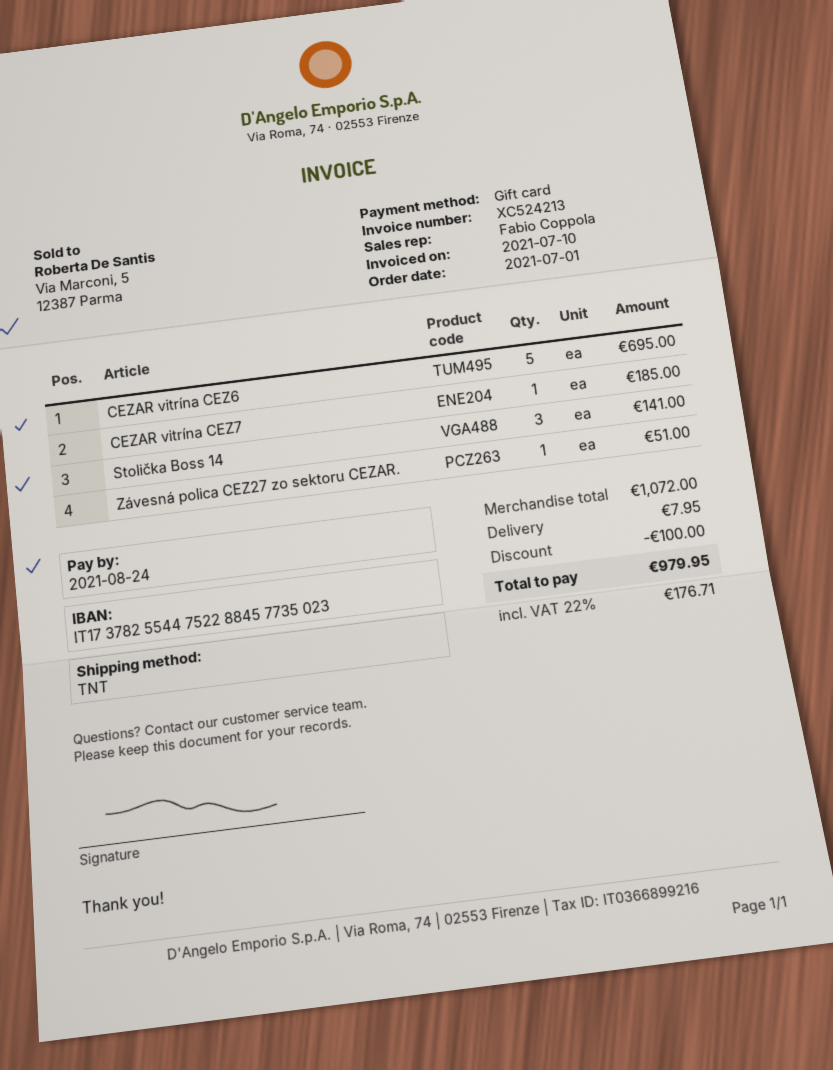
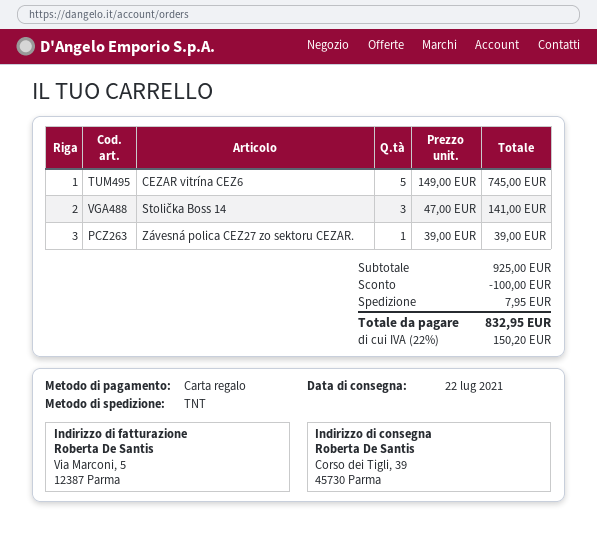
CEZAR vitrína CEZ6: 5 for 695.00 -> 5 for 745.00
CEZAR vitrína CEZ7: 1 for 185.00 -> none
Závesná polica CEZ27 zo sektoru CEZAR.: 1 for 51.00 -> 1 for 39.00
subtotal: 1072.00 -> 925.00
tax: 22% = 176.71 -> 22% = 150.20
total: 979.95 -> 832.95

